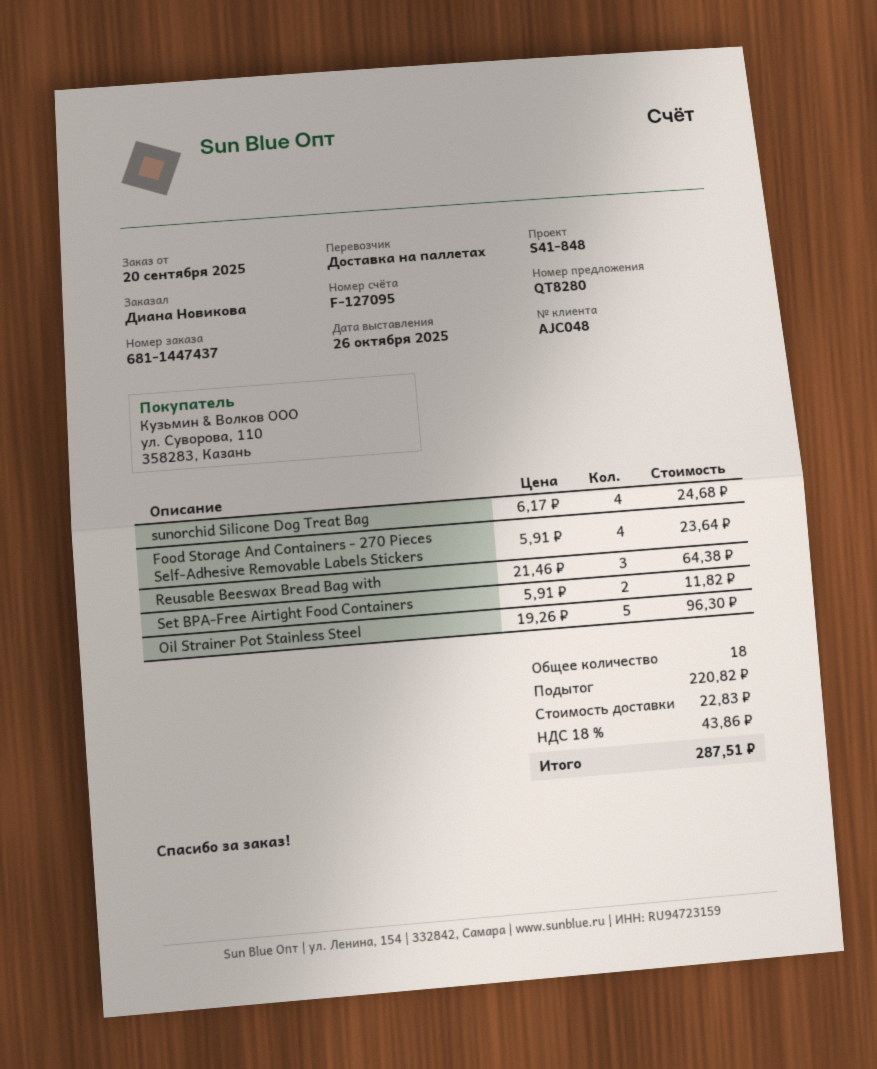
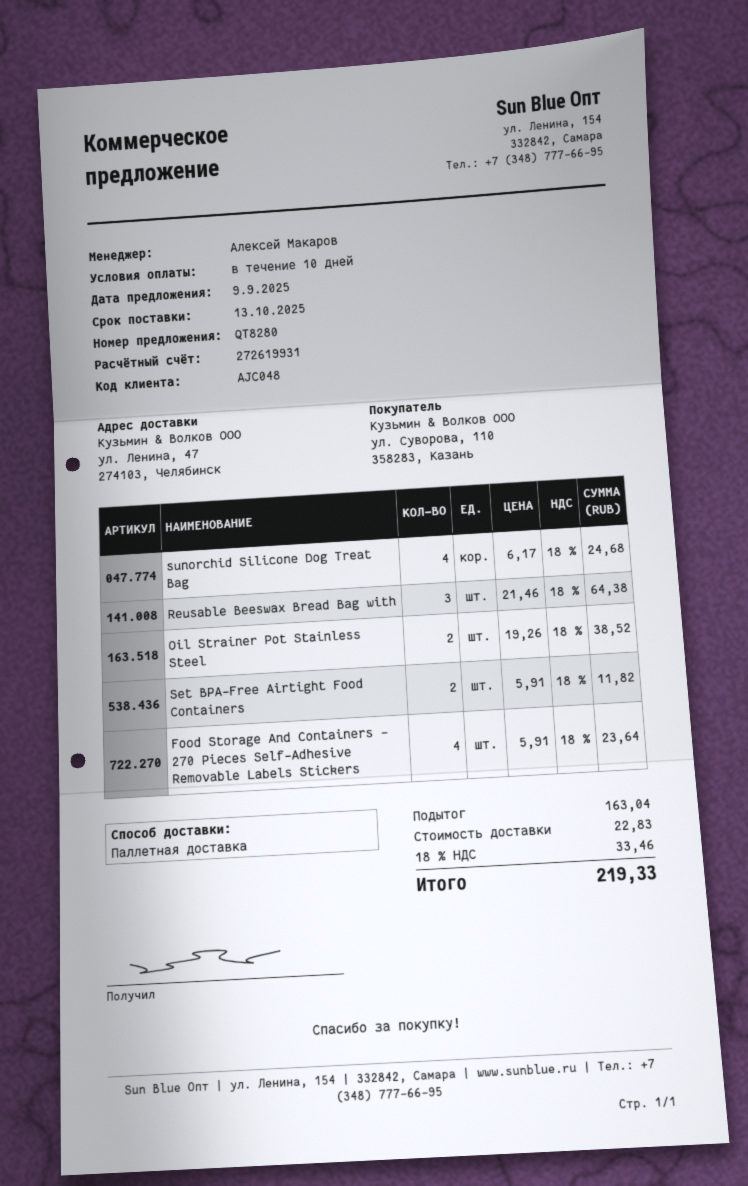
Oil Strainer Pot Stainless Steel: 5 x 19.26 = 96.30 -> 2 x 19.26 = 38.52
subtotal: 220.82 -> 163.04
tax: 18% = 43.86 -> 18% = 33.46
total: 287.51 -> 219.33

